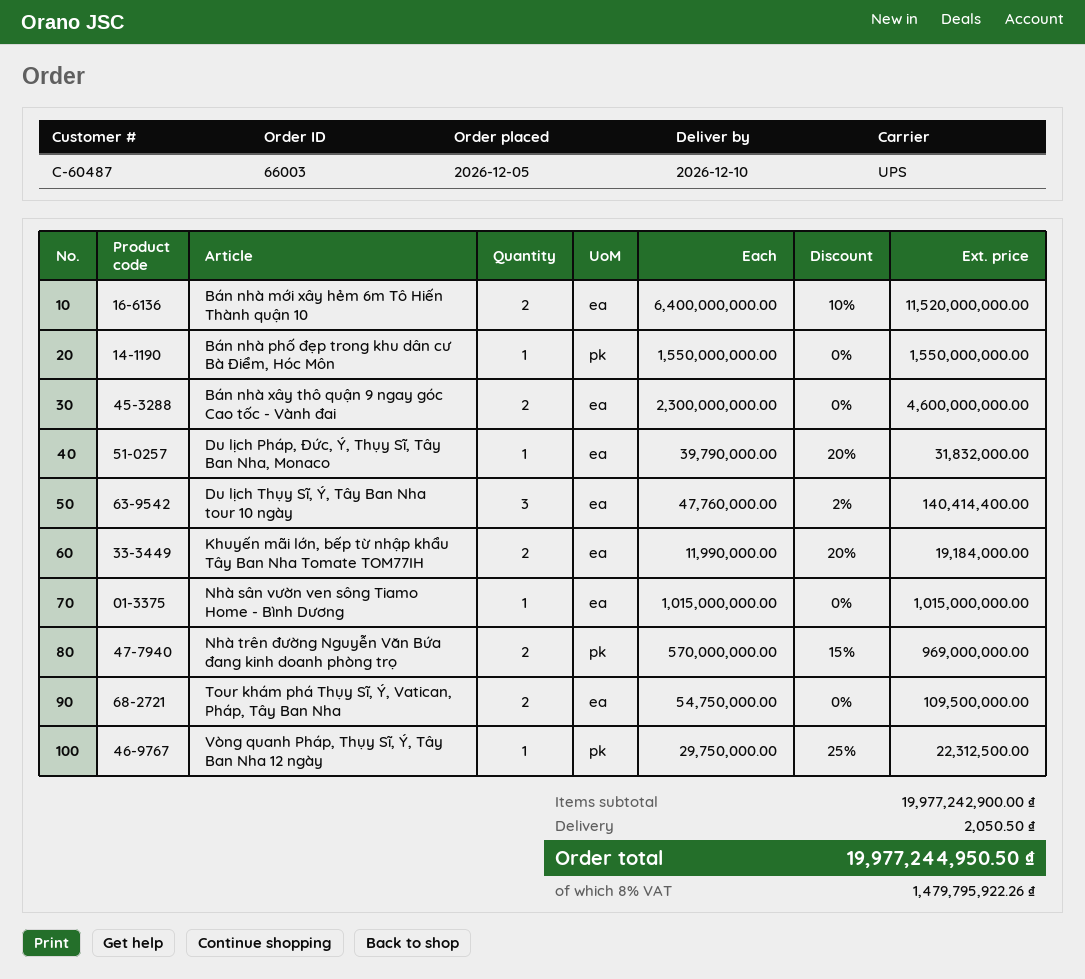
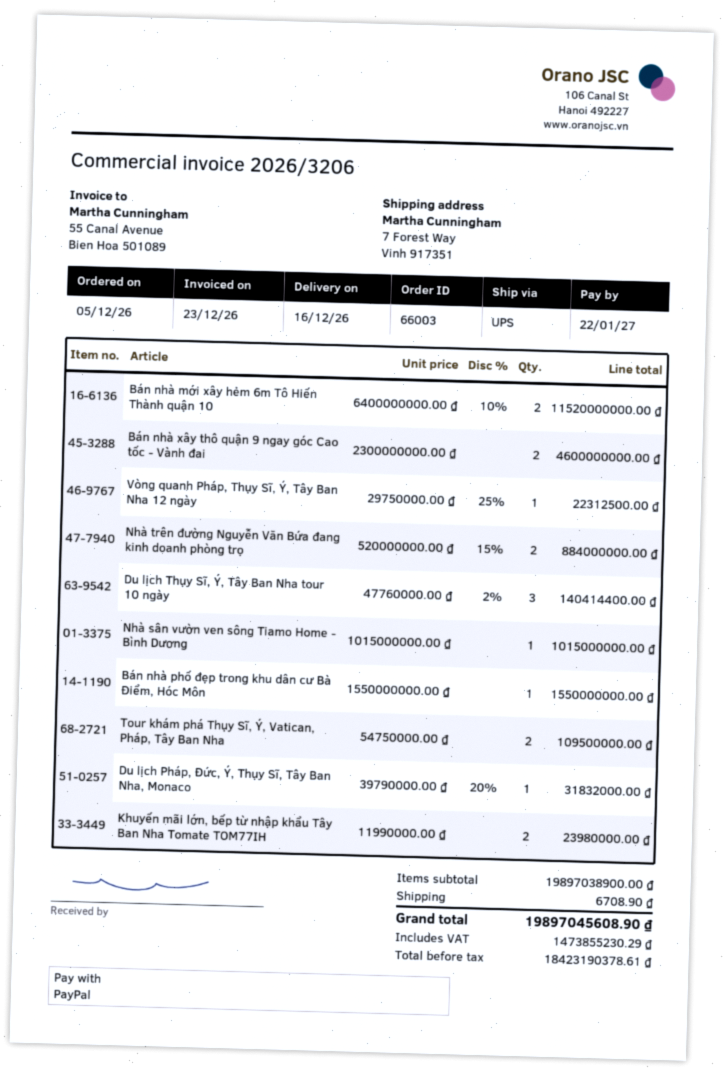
delivery date: 2026-12-10 -> 2026-12-16
Khuyến mãi lớn, bếp từ nhập khẩu Tây Ban Nha Tomate TOM77IH: 2 x 11990000.00 - 20% = 19184000.00 -> 2 x 11990000.00 = 23980000.00
Nhà trên đường Nguyễn Văn Bứa đang kinh doanh phòng trọ: 2 x 570000000.00 - 15% = 969000000.00 -> 2 x 520000000.00 - 15% = 884000000.00
subtotal: 19977242900.00 -> 19897038900.00
shipping: 2050.50 -> 6708.90
tax: 1479795922.26 -> 1473855230.29
total: 19977244950.50 -> 19897045608.90

